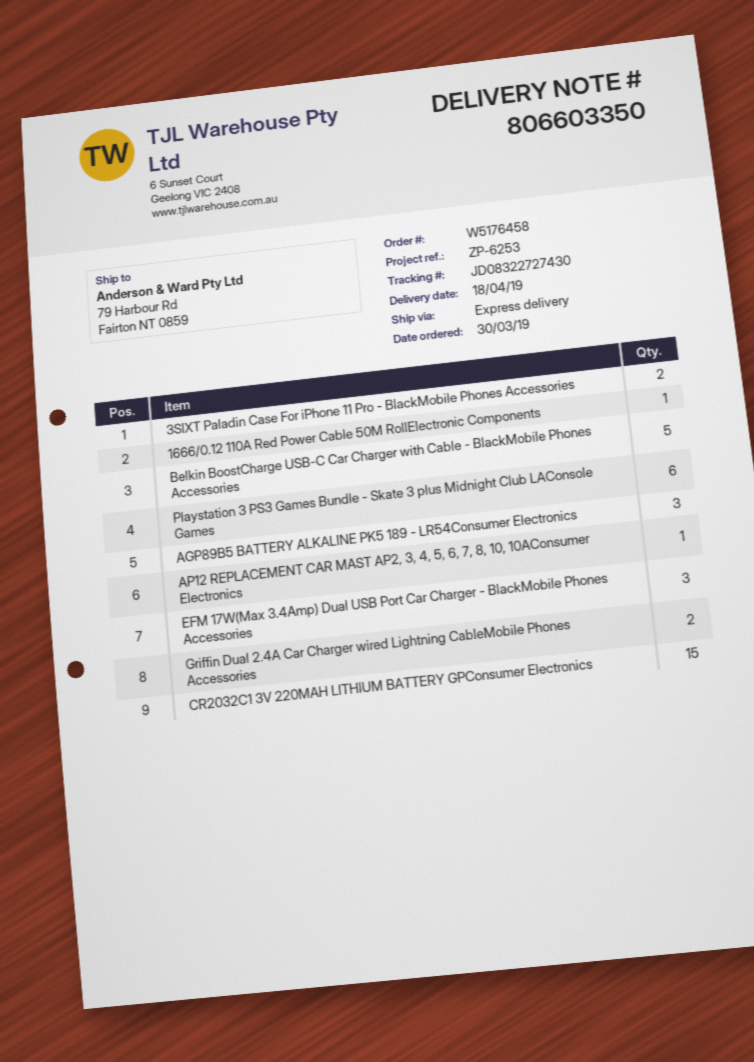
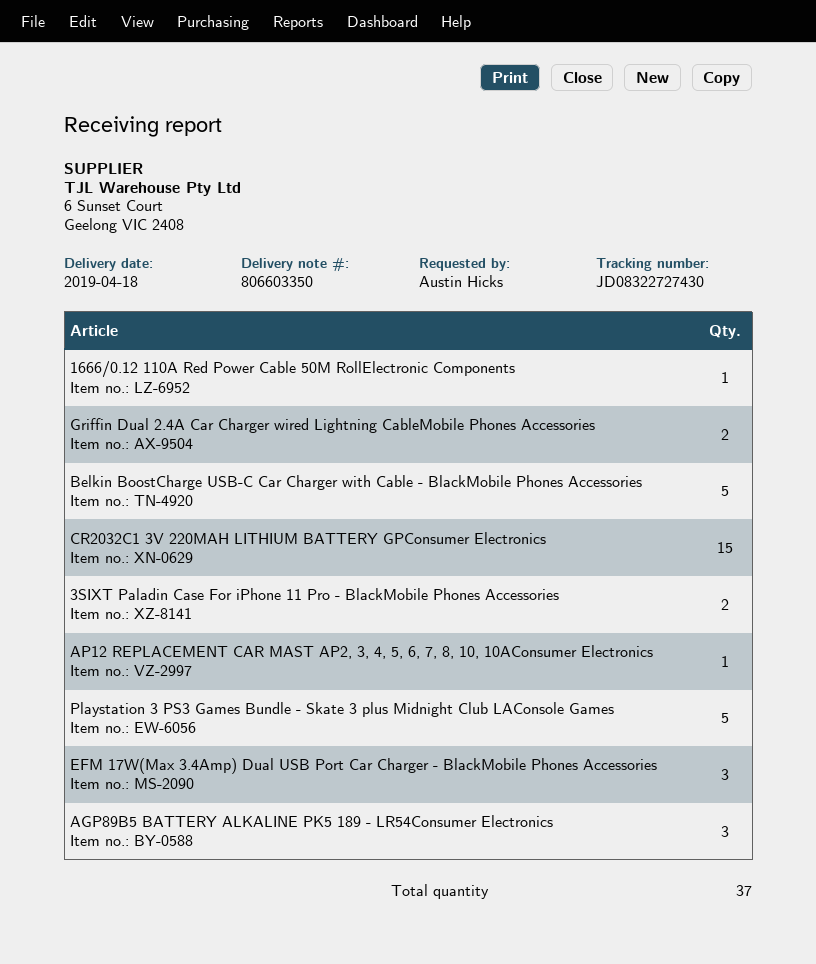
Playstation 3 PS3 Games Bundle - Skate 3 plus Midnight Club LAConsole Games: 6 -> 5

